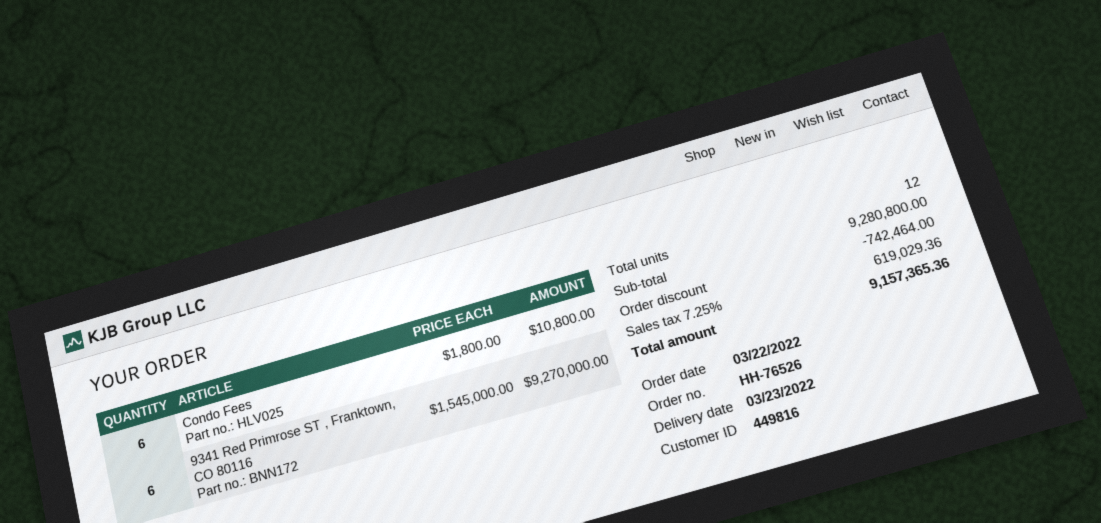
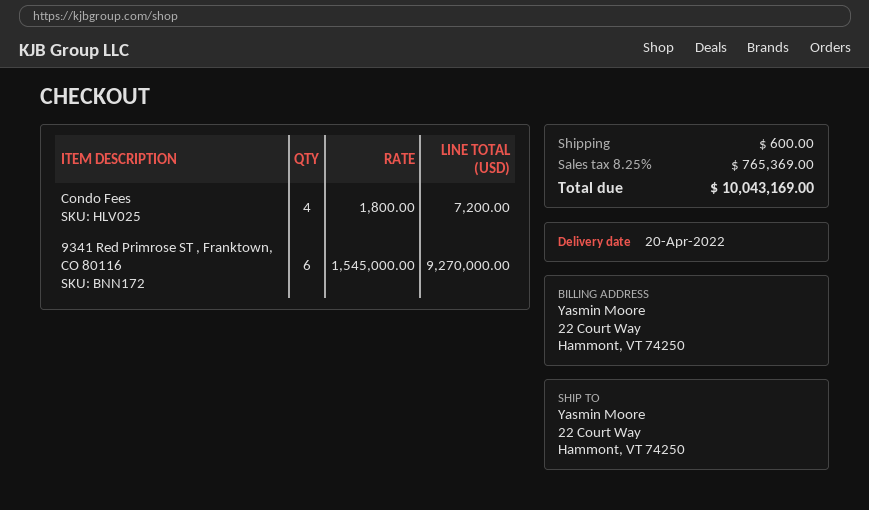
delivery date: 2022-03-23 -> 2022-04-20
Condo Fees: 6 x 1800.00 = 10800.00 -> 4 x 1800.00 = 7200.00
discount: 742464.00 -> none
shipping: none -> 600.00
tax: 7.25% = 619029.36 -> 8.25% = 765369.00
total: 9157365.36 -> 10043169.00

